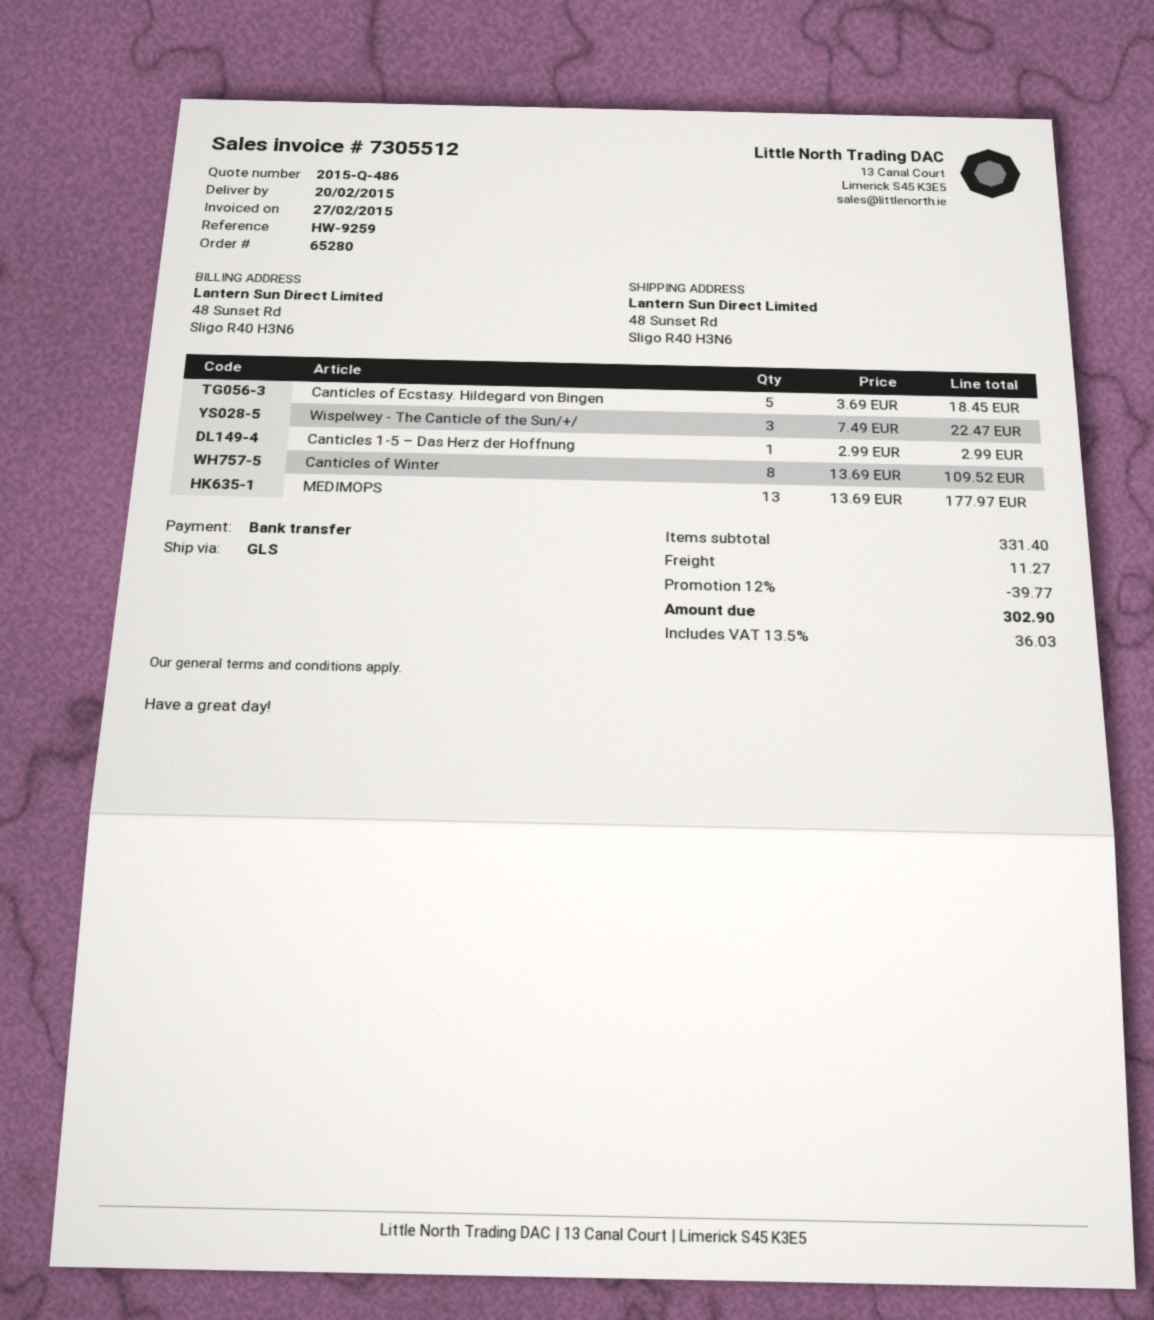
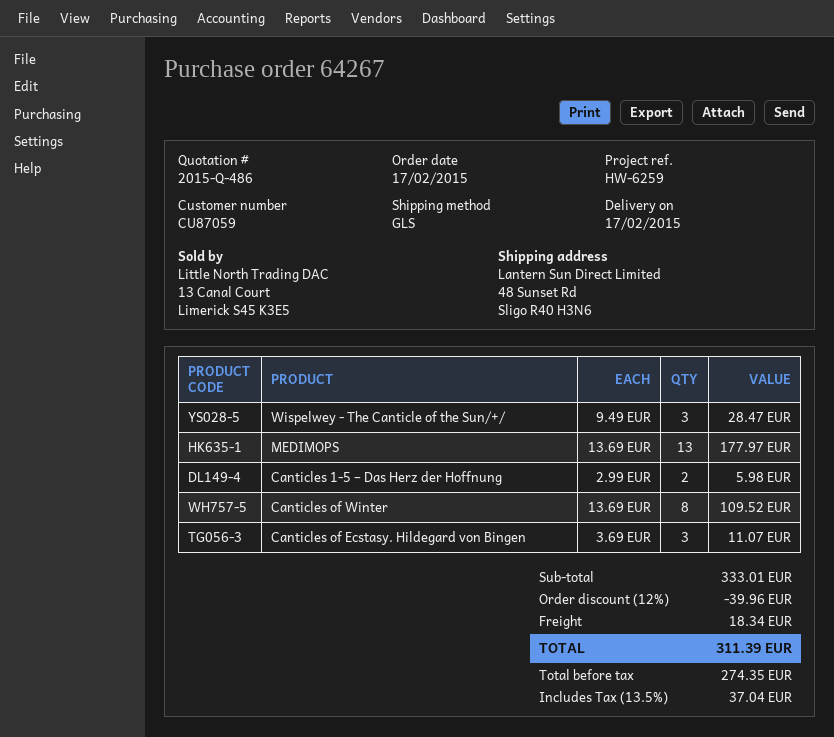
order number: 65280 -> 64267
delivery date: 2015-02-20 -> 2015-02-17
reference: HW-9259 -> HW-6259
Canticles of Ecstasy. Hildegard von Bingen: 5 x 3.69 = 18.45 -> 3 x 3.69 = 11.07
Wispelwey - The Canticle of the Sun/+/: 3 x 7.49 = 22.47 -> 3 x 9.49 = 28.47
Canticles 1‑5 – Das Herz der Hoffnung: 1 x 2.99 = 2.99 -> 2 x 2.99 = 5.98
subtotal: 331.40 -> 333.01
discount: 12% = 39.77 -> 12% = 39.96
shipping: 11.27 -> 18.34
tax: 13.5% = 36.03 -> 13.5% = 37.04
total: 302.90 -> 311.39

